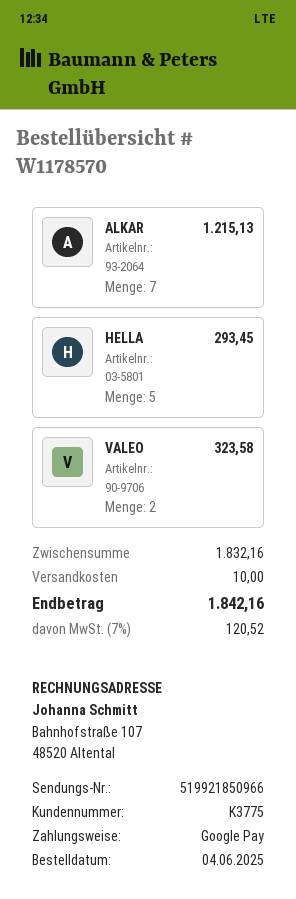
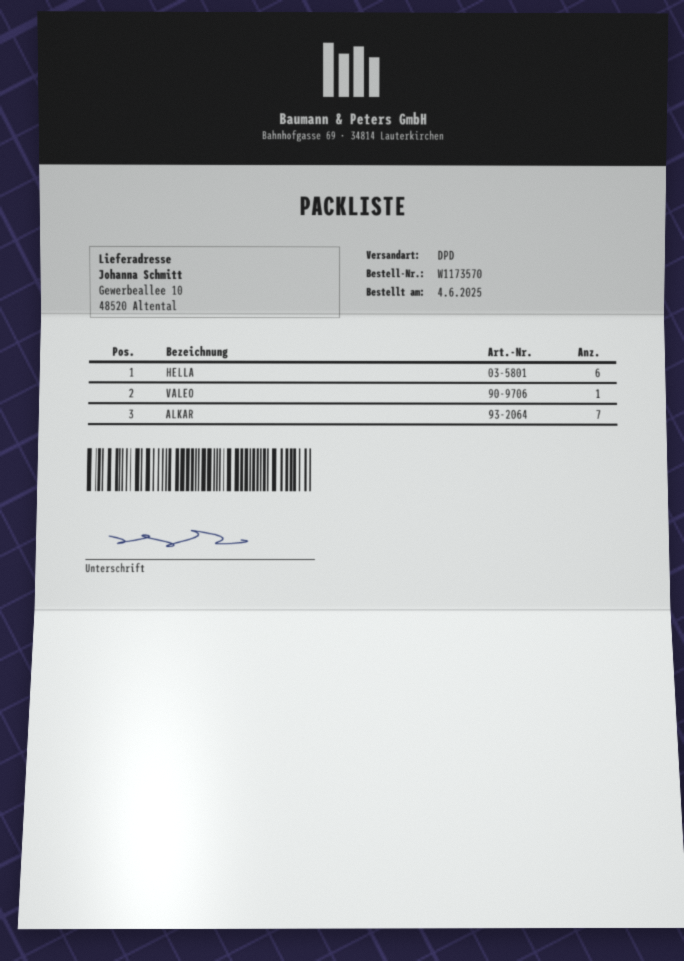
order number: W1178570 -> W1173570
HELLA: 5 -> 6
VALEO: 2 -> 1

